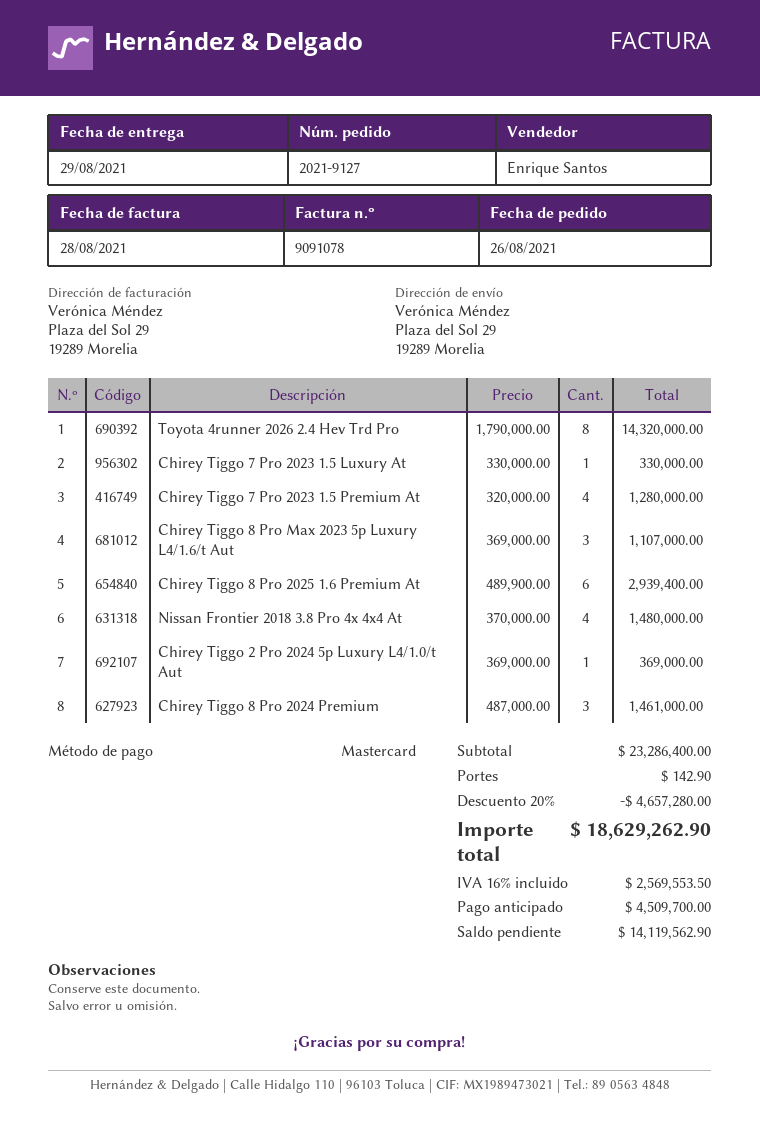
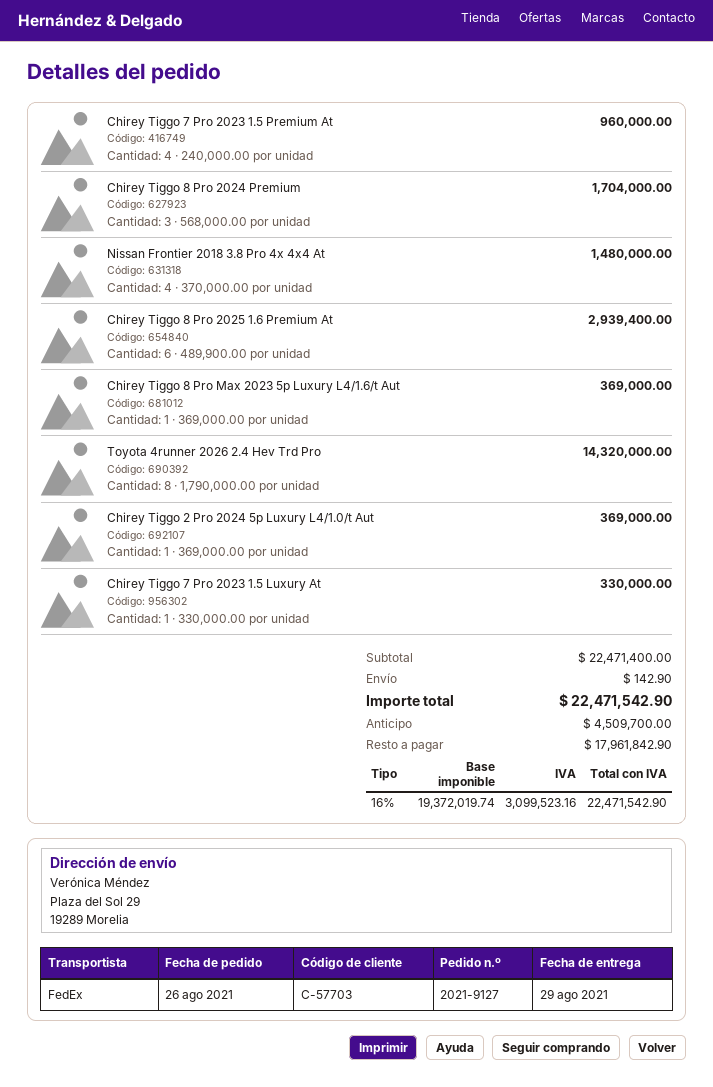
Chirey Tiggo 7 Pro 2023 1.5 Premium At: 4 x 320000.00 = 1280000.00 -> 4 x 240000.00 = 960000.00
Chirey Tiggo 8 Pro Max 2023 5p Luxury L4/1.6/t Aut: 3 x 369000.00 = 1107000.00 -> 1 x 369000.00 = 369000.00
Chirey Tiggo 8 Pro 2024 Premium: 3 x 487000.00 = 1461000.00 -> 3 x 568000.00 = 1704000.00
subtotal: 23286400.00 -> 22471400.00
discount: 20% = 4657280.00 -> none
tax: 16% = 2569553.50 -> 16% = 3099523.16
total: 18629262.90 -> 22471542.90
balance: 14119562.90 -> 17961842.90

